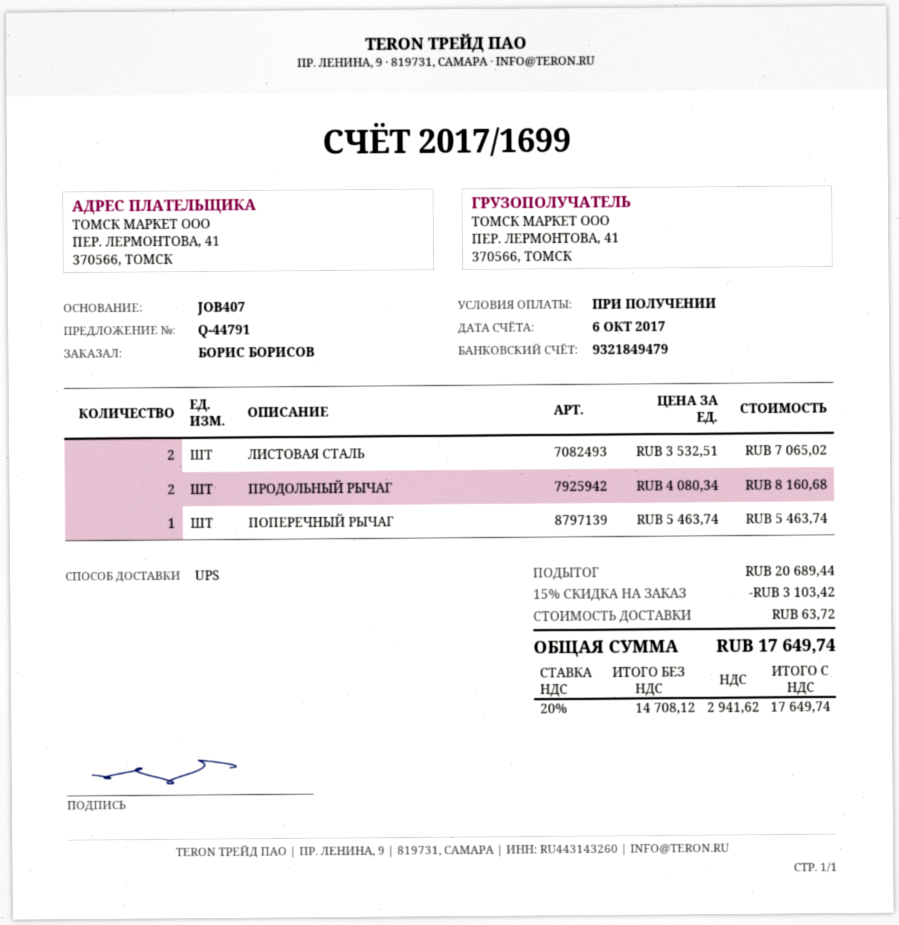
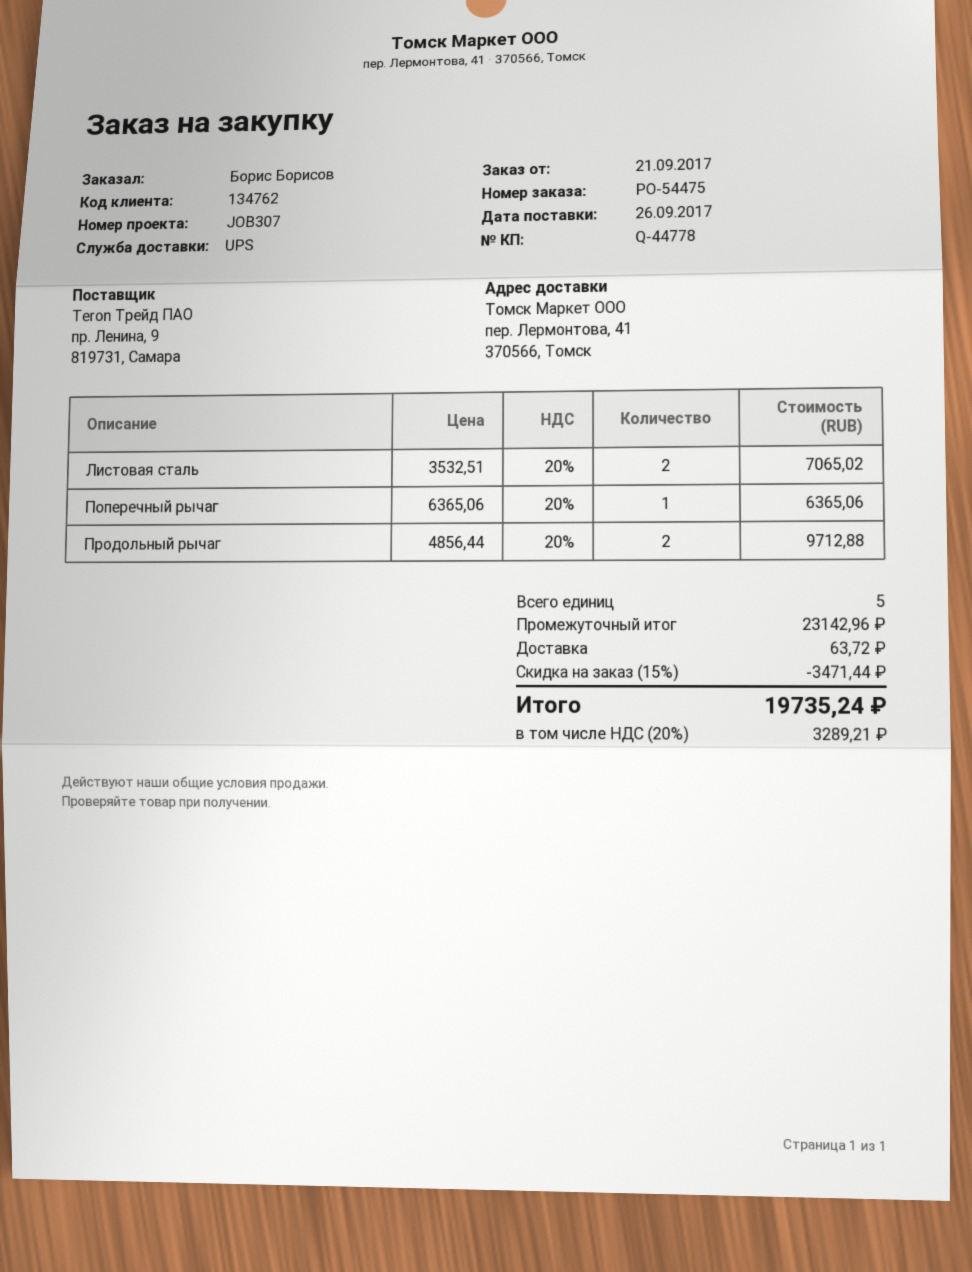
quote number: Q-44791 -> Q-44778
reference: JOB407 -> JOB307
ПРОДОЛЬНЫЙ РЫЧАГ: 2 x 4080.34 = 8160.68 -> 2 x 4856.44 = 9712.88
ПОПЕРЕЧНЫЙ РЫЧАГ: 1 x 5463.74 = 5463.74 -> 1 x 6365.06 = 6365.06
subtotal: 20689.44 -> 23142.96
discount: 15% = 3103.42 -> 15% = 3471.44
tax: 20% = 2941.62 -> 20% = 3289.21
total: 17649.74 -> 19735.24

